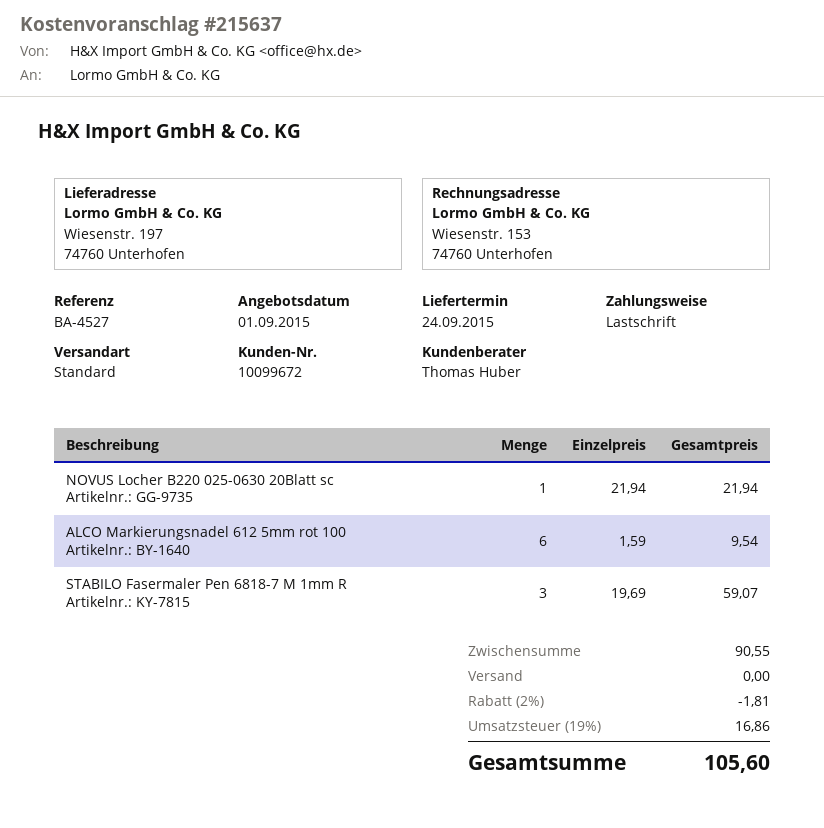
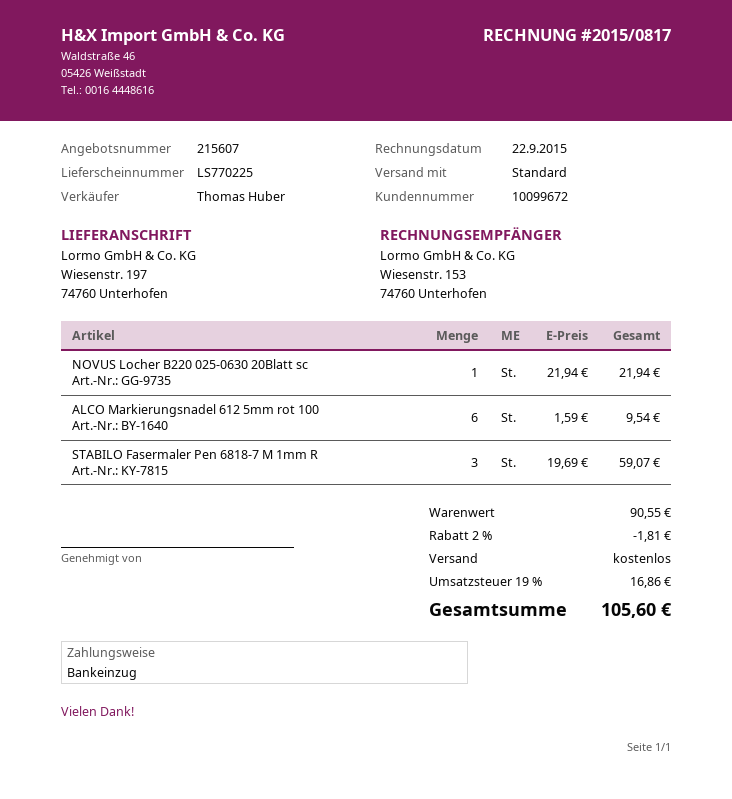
quote number: 215637 -> 215607

